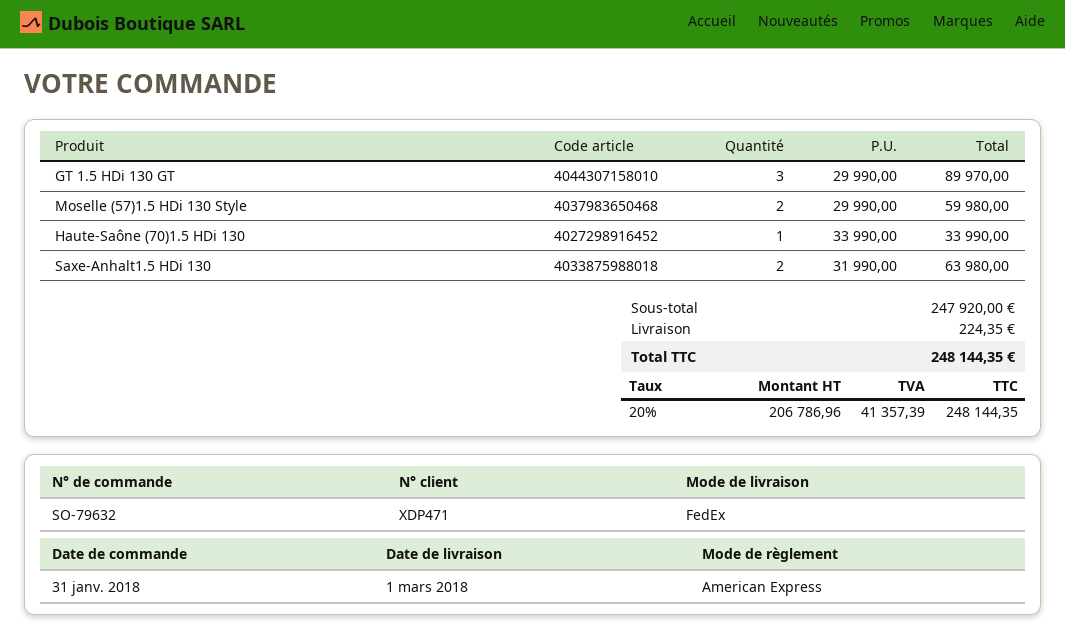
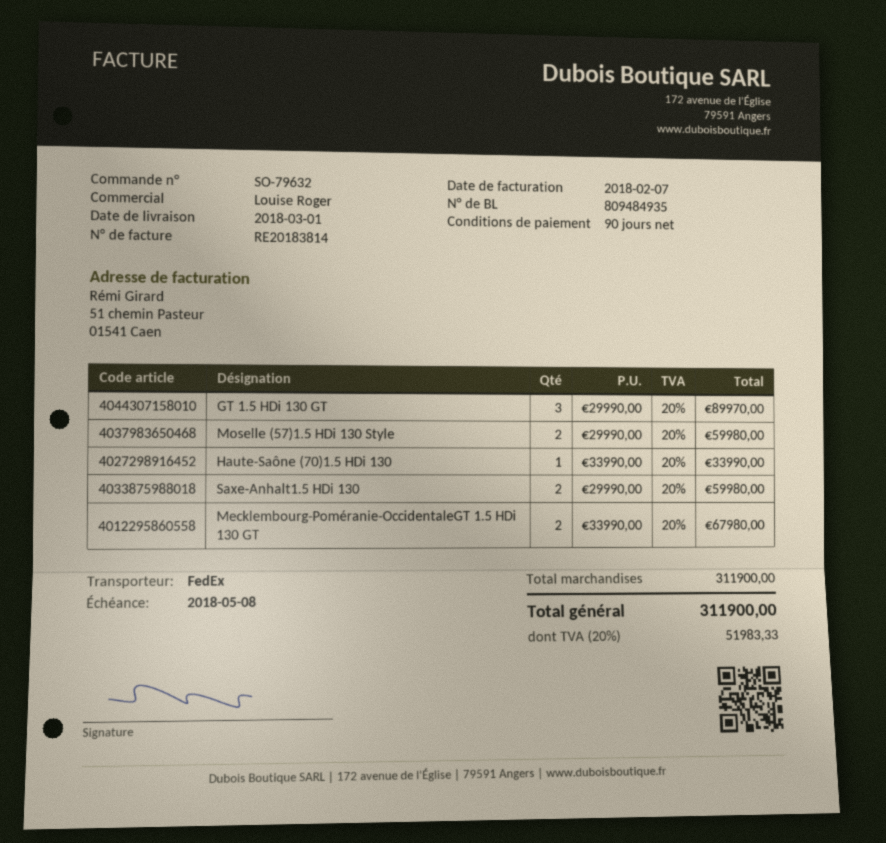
Saxe-Anhalt1.5 HDi 130: 2 x 31990.00 = 63980.00 -> 2 x 29990.00 = 59980.00
Mecklembourg-Poméranie-OccidentaleGT 1.5 HDi 130 GT: none -> 2 x 33990.00 = 67980.00
subtotal: 247920.00 -> 311900.00
shipping: 224.35 -> none
tax: 20% = 41357.39 -> 20% = 51983.33
total: 248144.35 -> 311900.00

